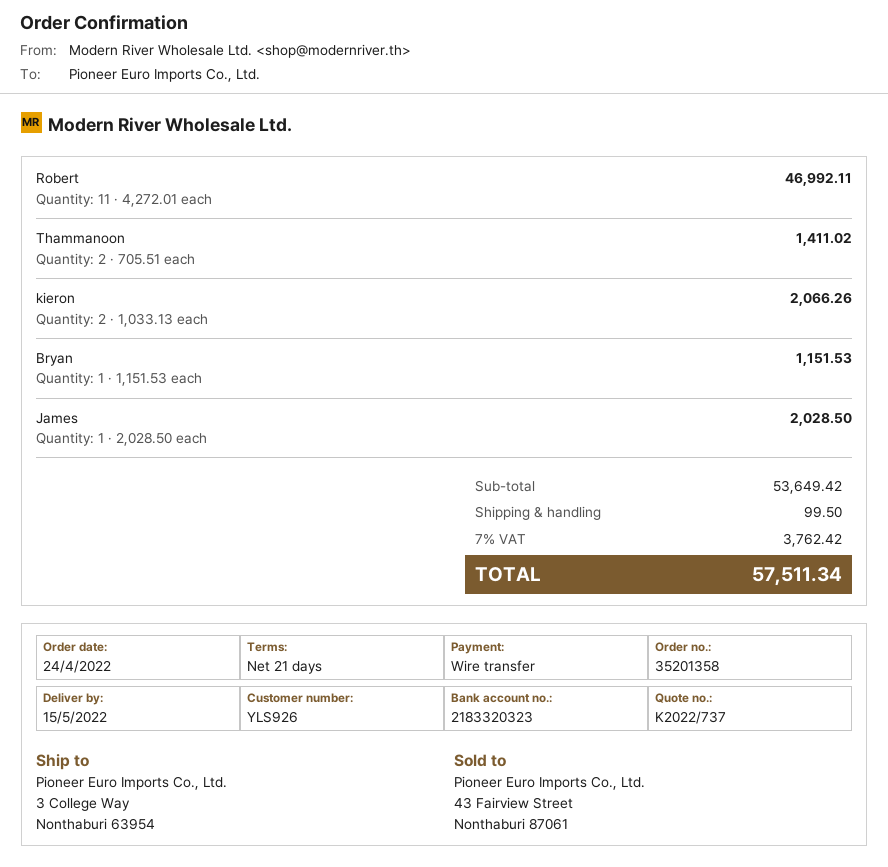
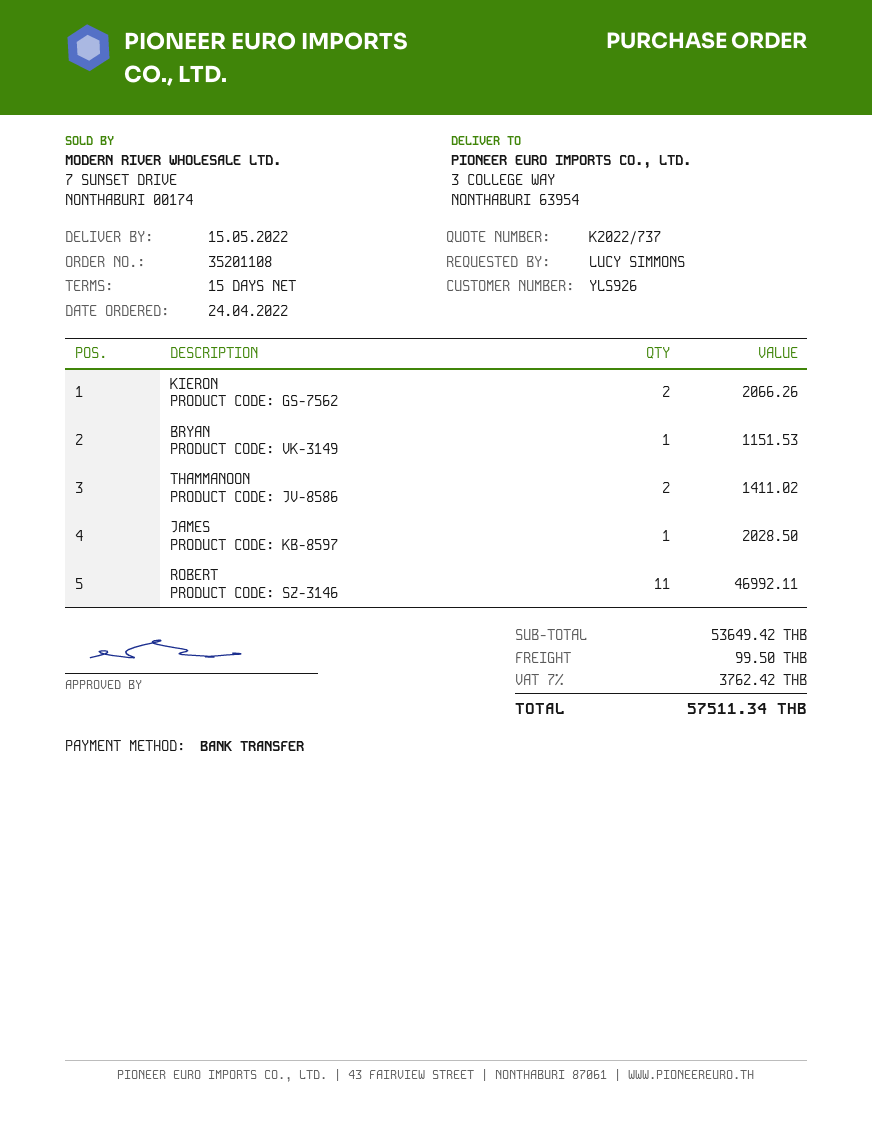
order number: 35201358 -> 35201108
payment terms: 21 days -> 15 days

